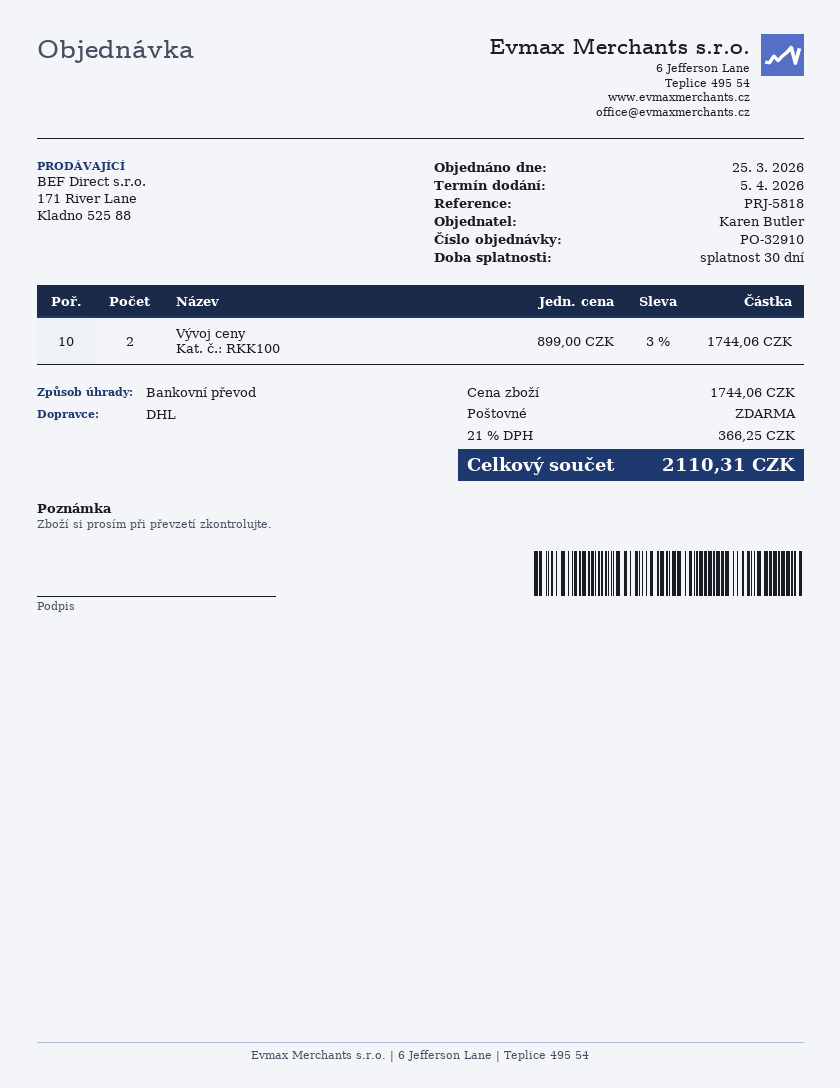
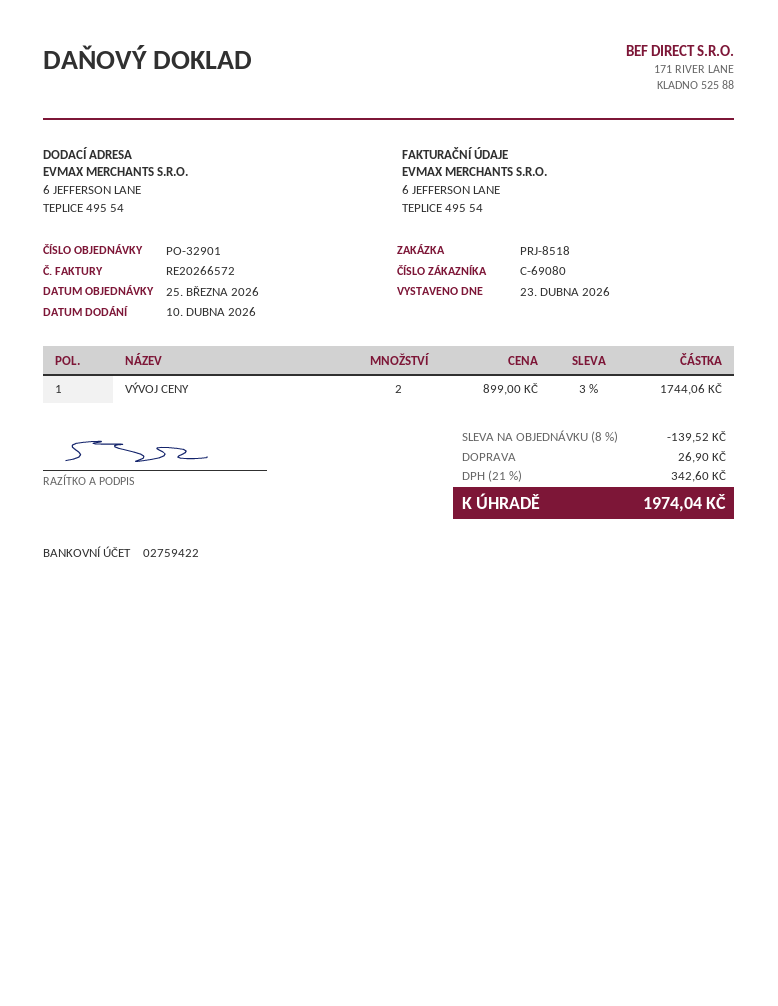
order number: PO-32910 -> PO-32901
delivery date: 2026-04-05 -> 2026-04-10
reference: PRJ-5818 -> PRJ-8518
discount: none -> 8% = 139.52
shipping: 0.00 -> 26.90
tax: 21% = 366.25 -> 21% = 342.60
total: 2110.31 -> 1974.04

